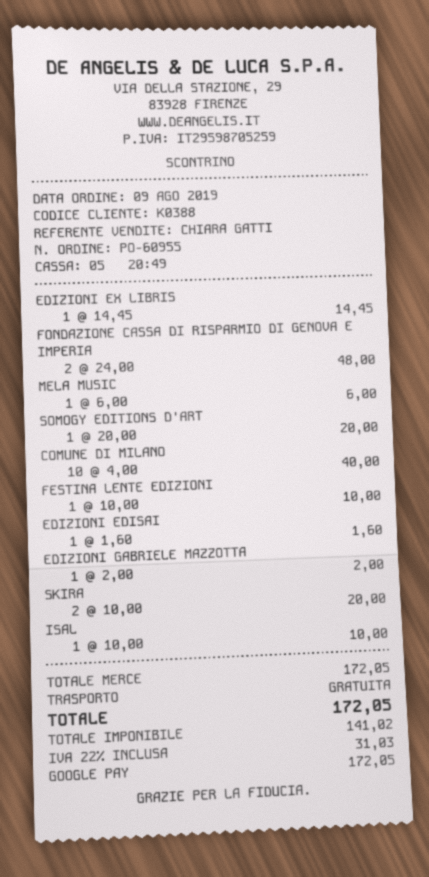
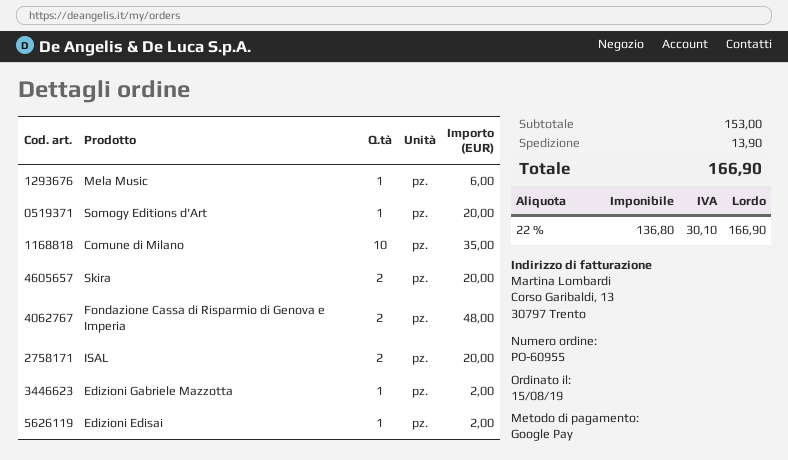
order date: 2019-08-09 -> 2019-08-15
EDIZIONI EX LIBRIS: 1 for 14.45 -> none
COMUNE DI MILANO: 10 for 40.00 -> 10 for 35.00
FESTINA LENTE EDIZIONI: 1 for 10.00 -> none
EDIZIONI EDISAI: 1 for 1.60 -> 1 for 2.00
ISAL: 1 for 10.00 -> 2 for 20.00
subtotal: 172.05 -> 153.00
shipping: 0.00 -> 13.90
net: 141.02 -> 136.80
tax: 22% = 31.03 -> 22% = 30.10
total: 172.05 -> 166.90

